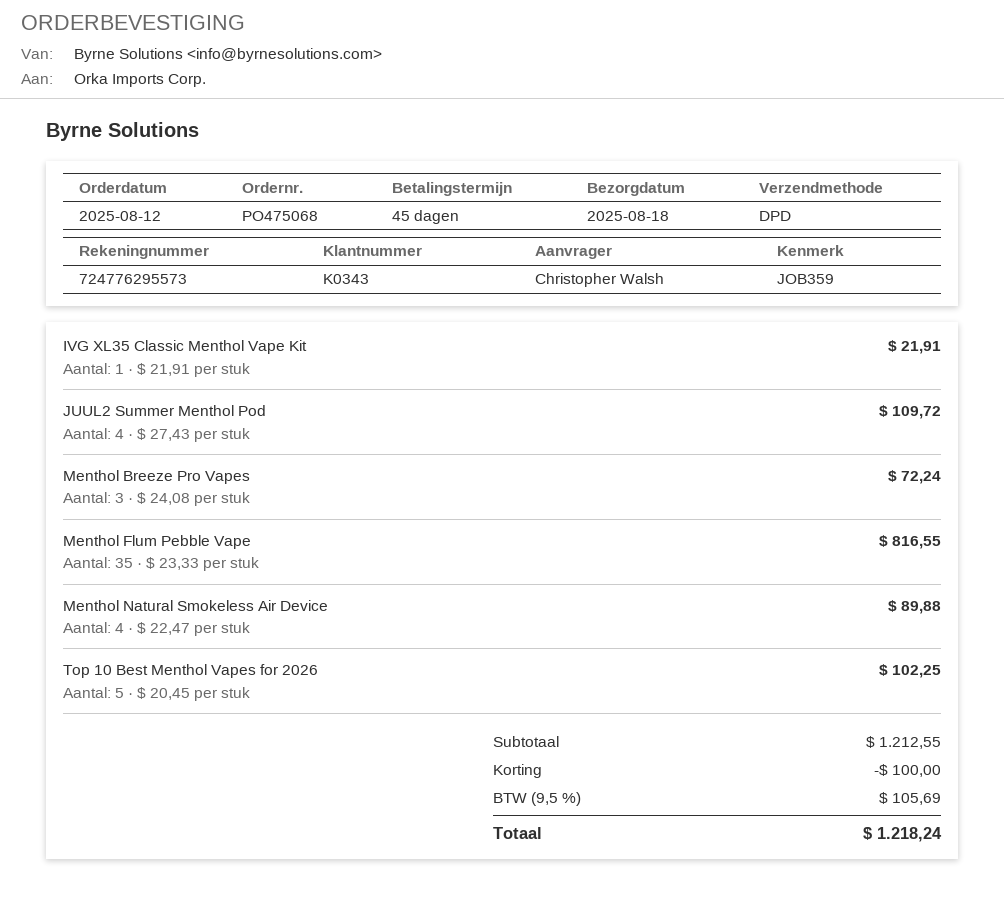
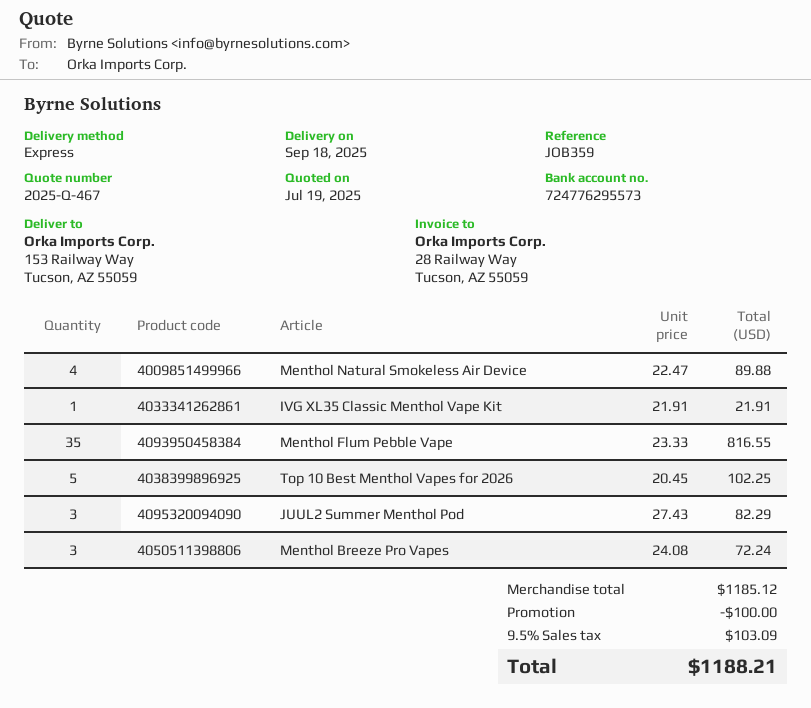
delivery date: 2025-08-18 -> 2025-09-18
shipping method: DPD -> express
JUUL2 Summer Menthol Pod: 4 x 27.43 = 109.72 -> 3 x 27.43 = 82.29
subtotal: 1212.55 -> 1185.12
tax: 9.5% = 105.69 -> 9.5% = 103.09
total: 1218.24 -> 1188.21

